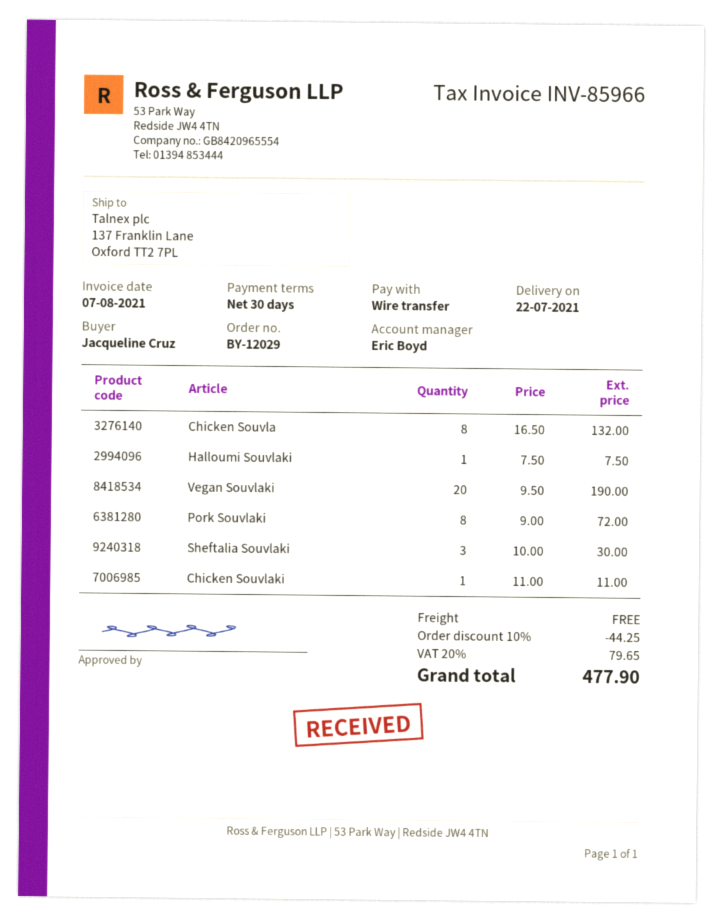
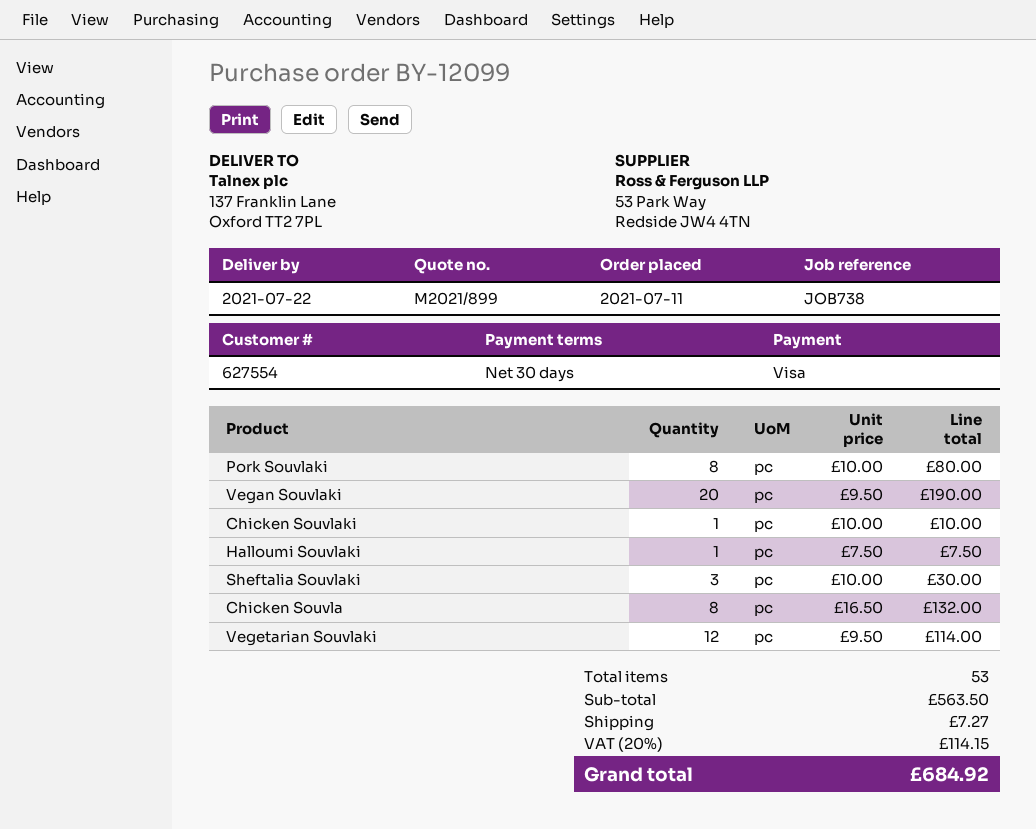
order number: BY-12029 -> BY-12099
payment method: bank transfer -> Visa
Pork Souvlaki: 8 x 9.00 = 72.00 -> 8 x 10.00 = 80.00
Chicken Souvlaki: 1 x 11.00 = 11.00 -> 1 x 10.00 = 10.00
Vegetarian Souvlaki: none -> 12 x 9.50 = 114.00
discount: 10% = 44.25 -> none
shipping: 0.00 -> 7.27
tax: 20% = 79.65 -> 20% = 114.15
total: 477.90 -> 684.92

